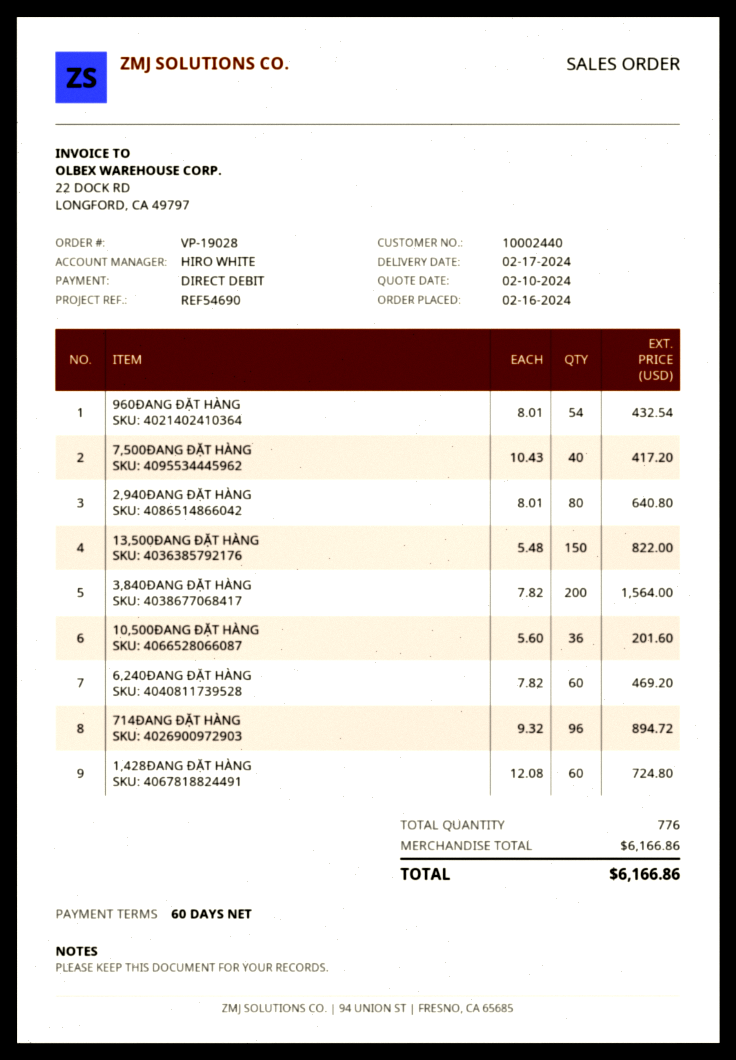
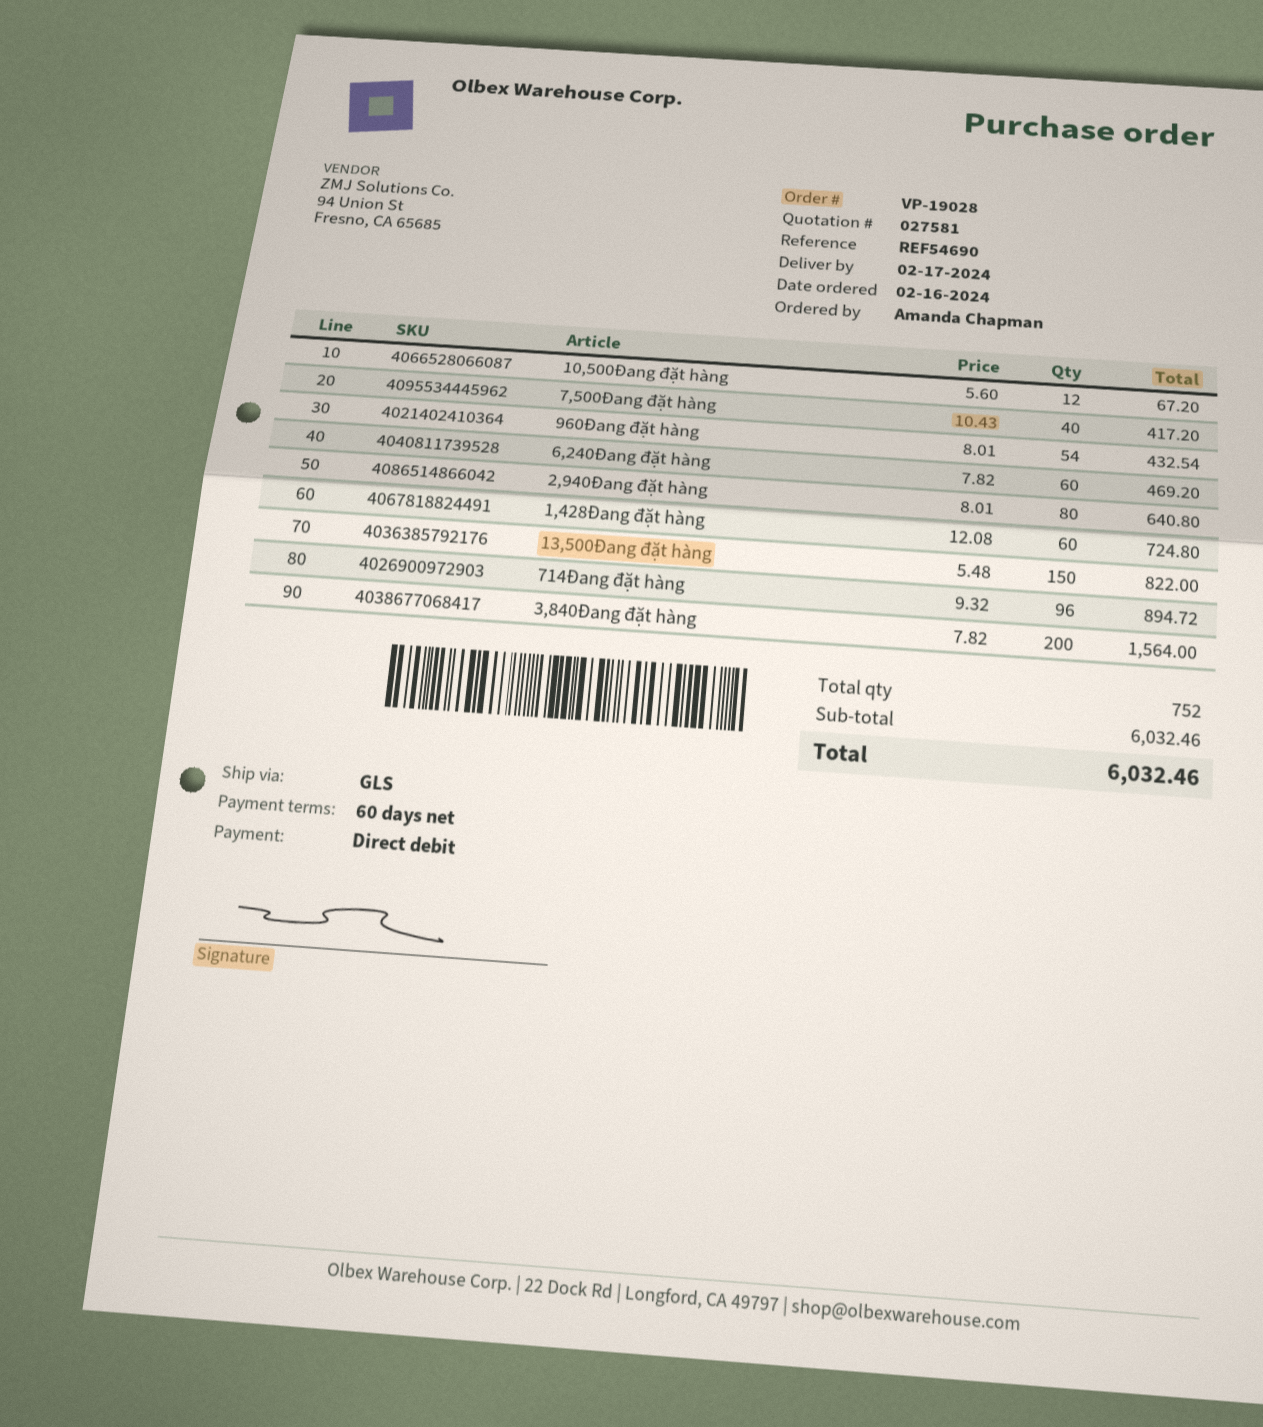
10,500ĐANG ĐẶT HÀNG: 36 x 5.60 = 201.60 -> 12 x 5.60 = 67.20
total quantity: 776 -> 752
subtotal: 6166.86 -> 6032.46
total: 6166.86 -> 6032.46

